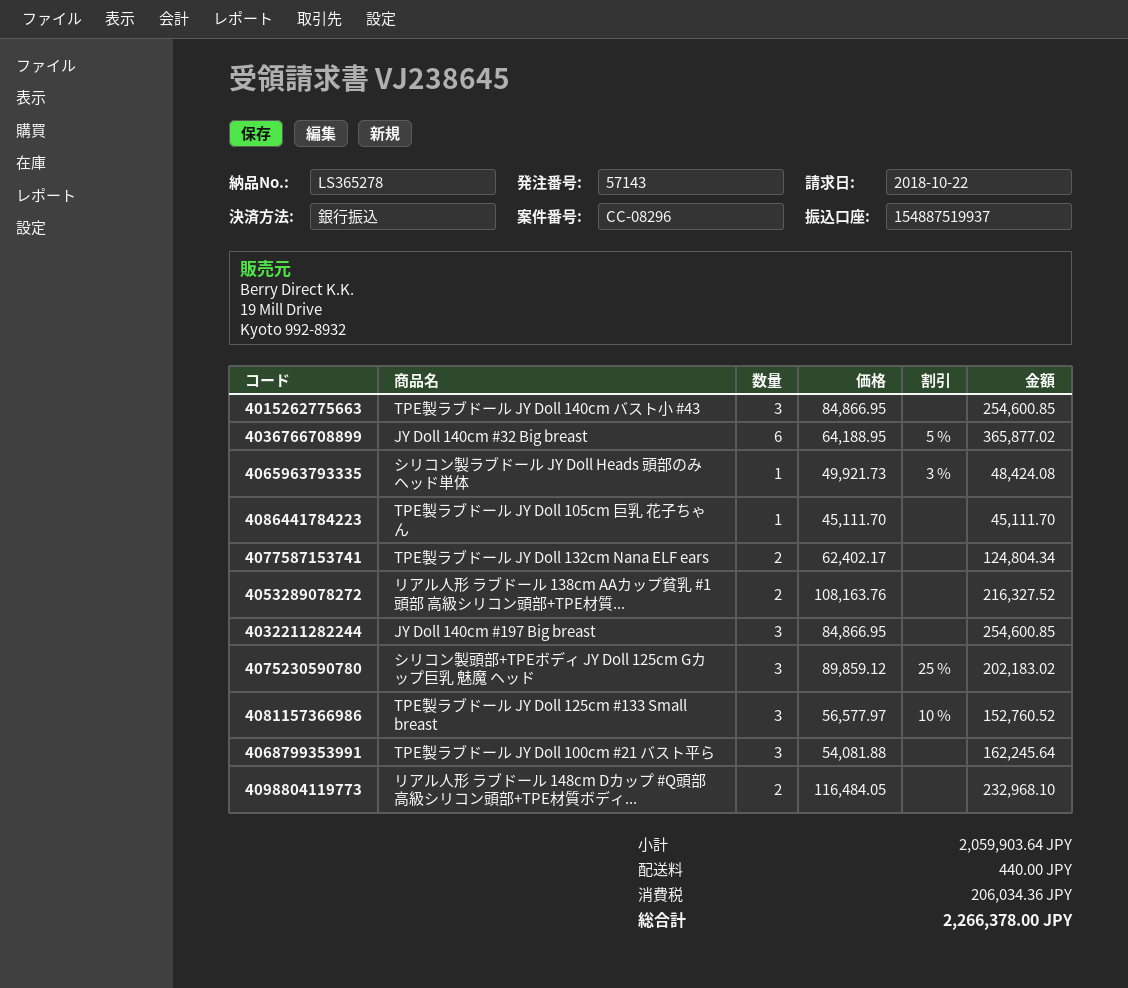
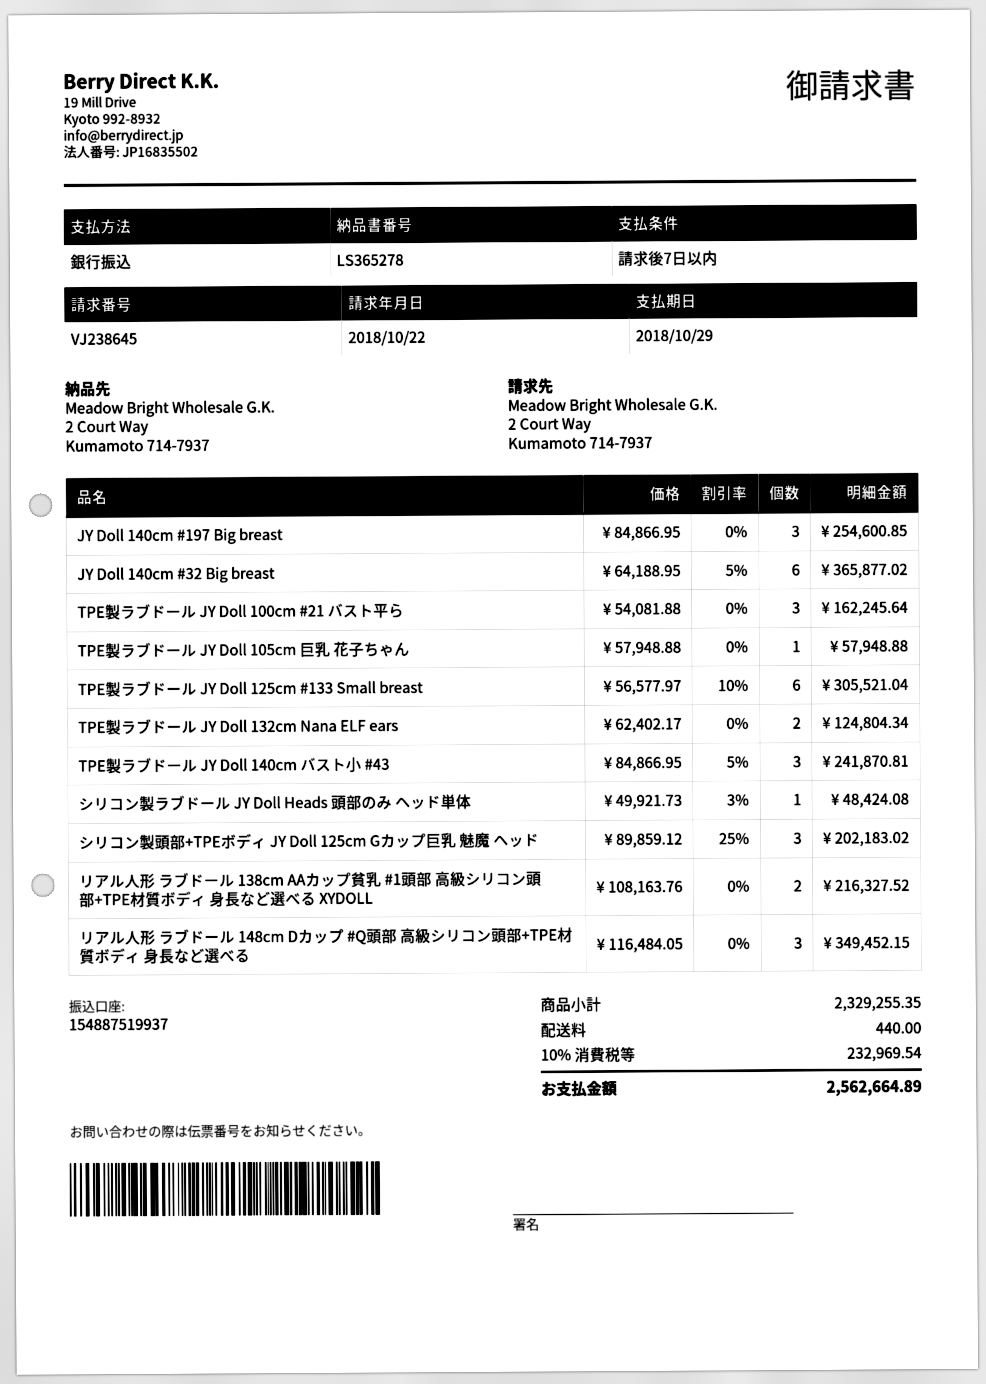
TPE製ラブドール JY Doll 140cm バスト小 #43: 3 x 84866.95 = 254600.85 -> 3 x 84866.95 - 5% = 241870.81
TPE製ラブドール JY Doll 105cm 巨乳 花子ちゃん: 1 x 45111.70 = 45111.70 -> 1 x 57948.88 = 57948.88
TPE製ラブドール JY Doll 125cm #133 Small breast: 3 x 56577.97 - 10% = 152760.52 -> 6 x 56577.97 - 10% = 305521.04
リアル人形 ラブドール 148cm Dカップ #Q頭部 高級シリコン頭部+TPE材質ボディ...: 2 x 116484.05 = 232968.10 -> 3 x 116484.05 = 349452.15
subtotal: 2059903.64 -> 2329255.35
tax: 206034.36 -> 232969.54
total: 2266378.00 -> 2562664.89

